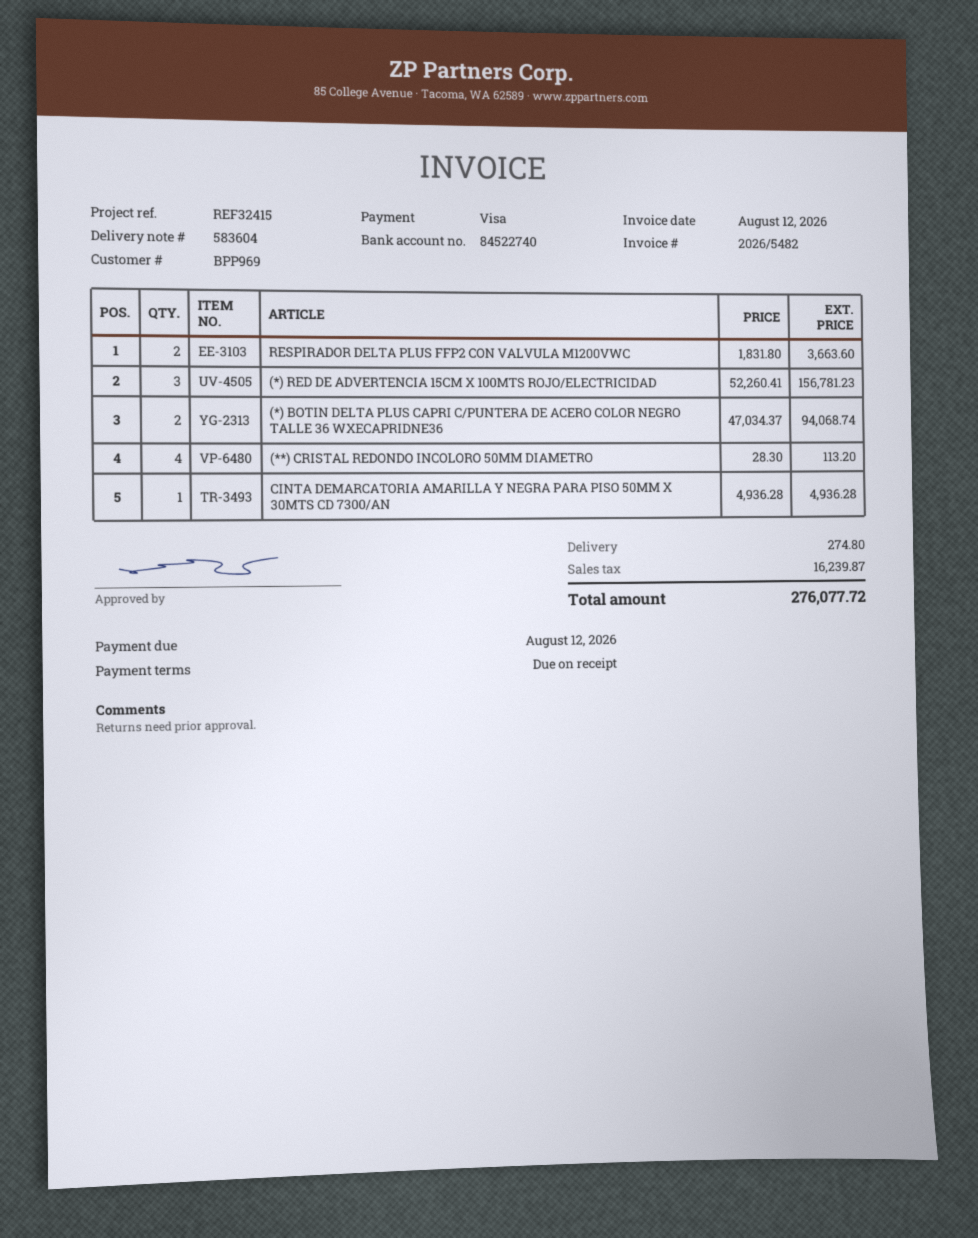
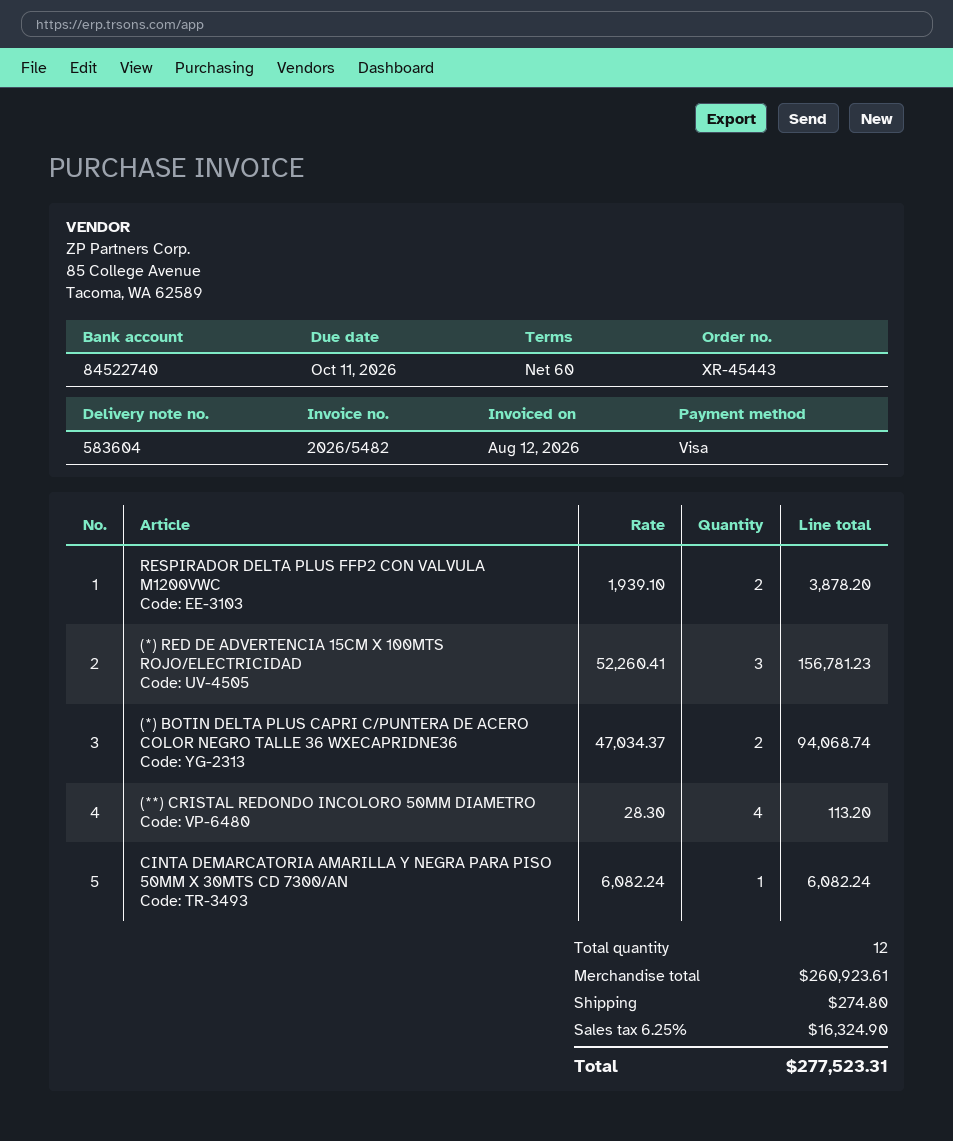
payment terms: on receipt -> 60 days
due date: 2026-08-12 -> 2026-10-11
RESPIRADOR DELTA PLUS FFP2 CON VALVULA M1200VWC: 2 x 1831.80 = 3663.60 -> 2 x 1939.10 = 3878.20
CINTA DEMARCATORIA AMARILLA Y NEGRA PARA PISO 50MM X 30MTS CD 7300/AN: 1 x 4936.28 = 4936.28 -> 1 x 6082.24 = 6082.24
tax: 16239.87 -> 16324.90
total: 276077.72 -> 277523.31

